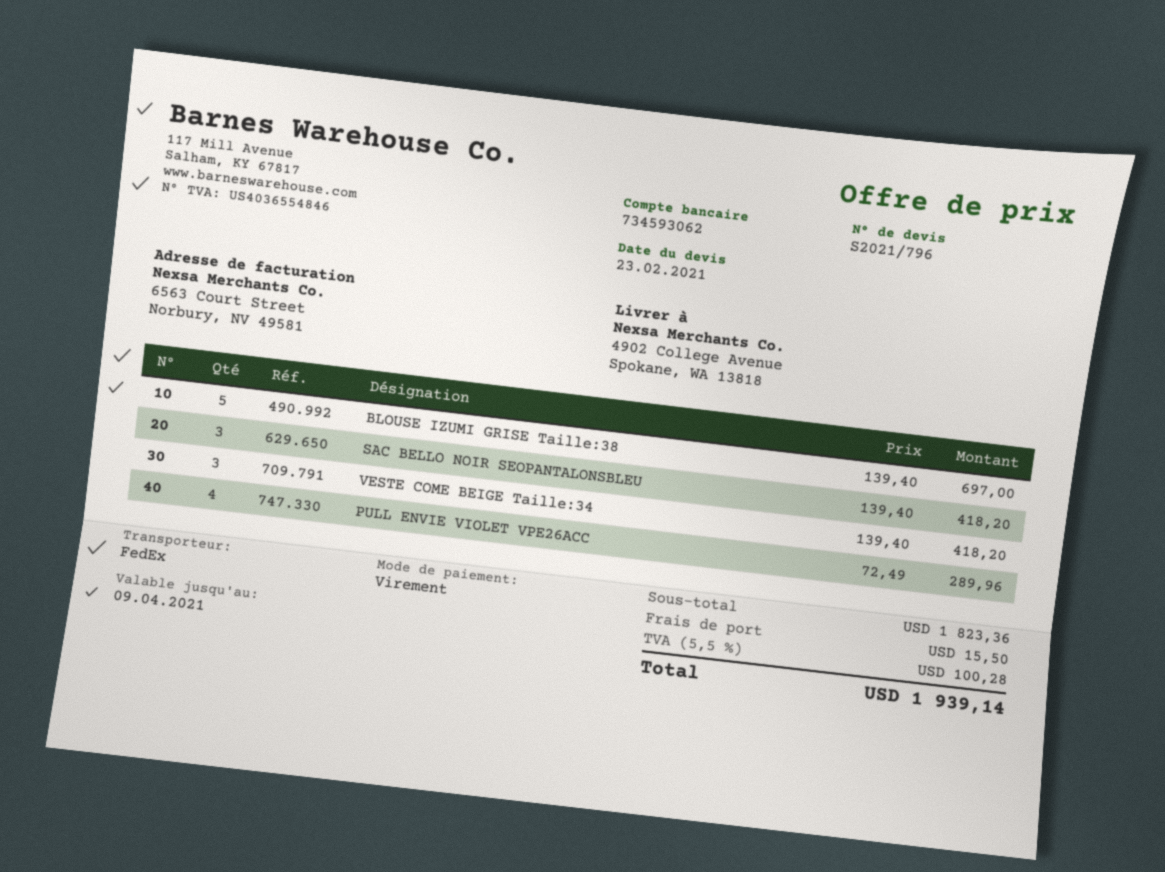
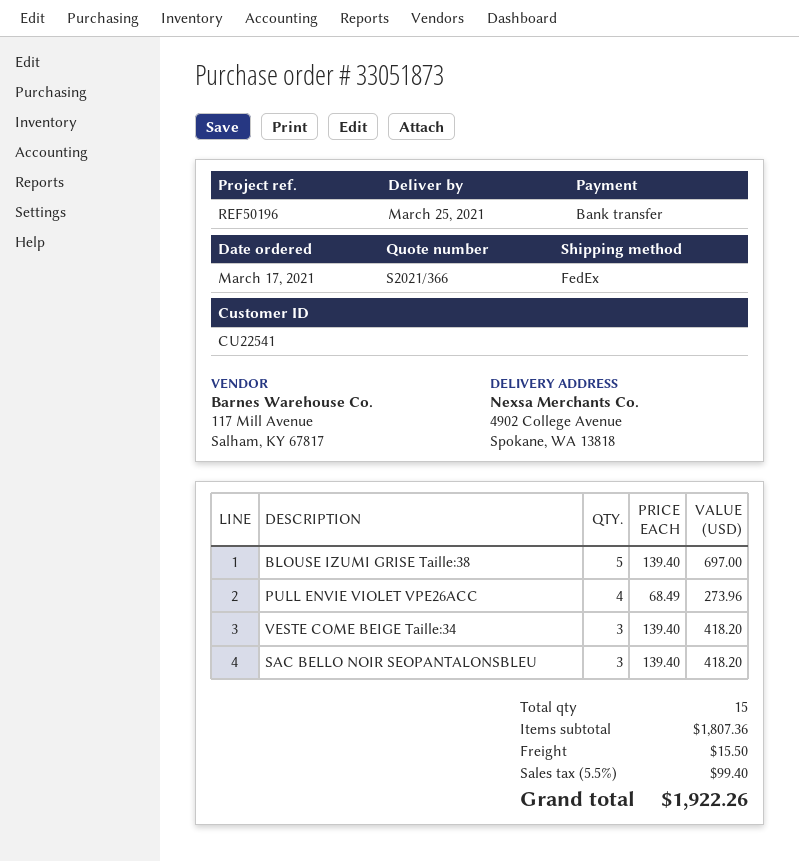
quote number: S2021/796 -> S2021/366
PULL ENVIE VIOLET VPE26ACC: 4 x 72.49 = 289.96 -> 4 x 68.49 = 273.96
subtotal: 1823.36 -> 1807.36
tax: 5.5% = 100.28 -> 5.5% = 99.40
total: 1939.14 -> 1922.26

